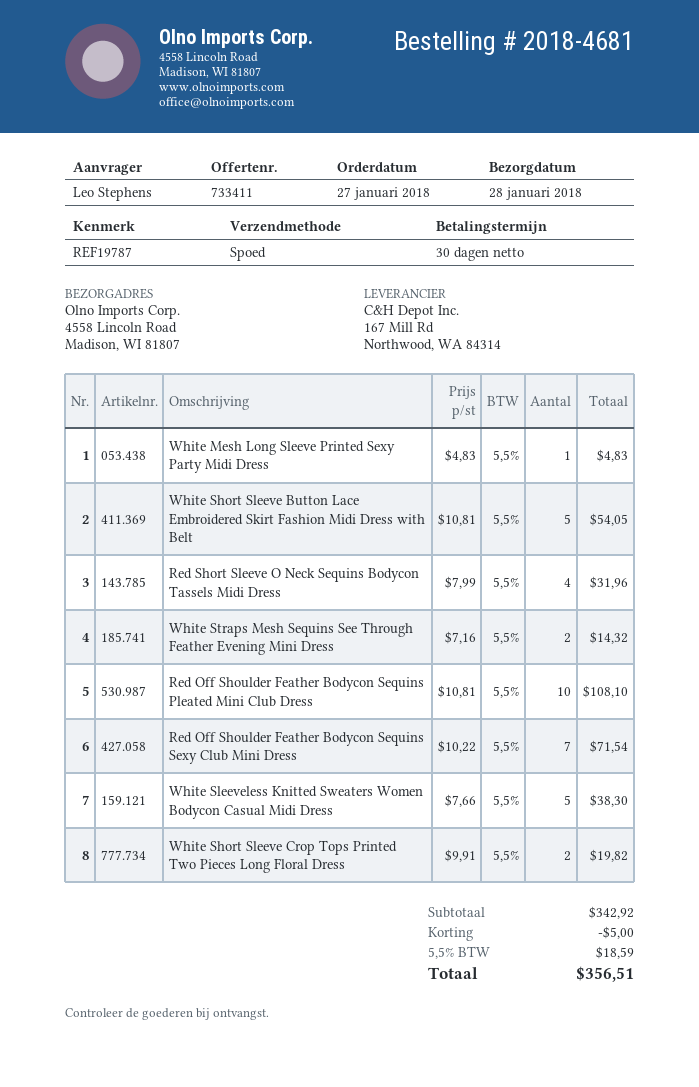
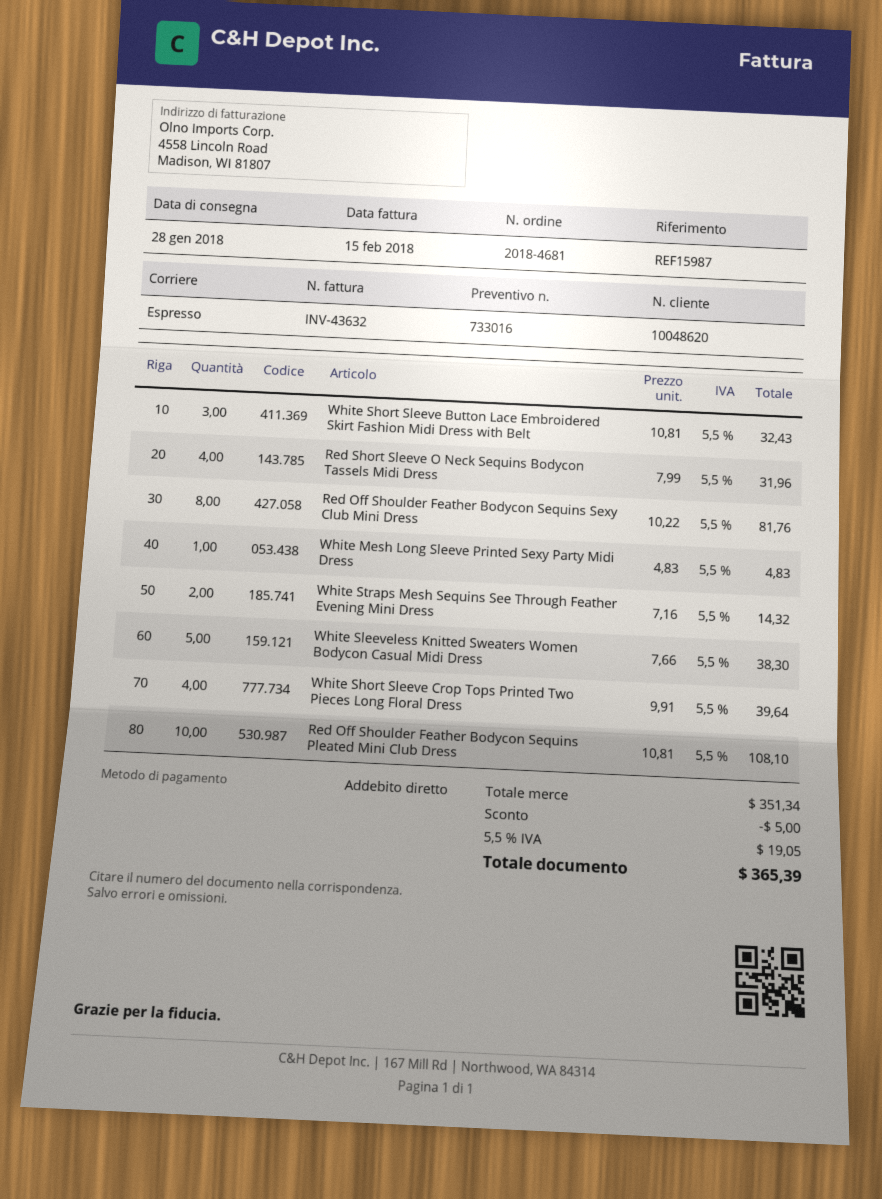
quote number: 733411 -> 733016
reference: REF19787 -> REF15987
White Short Sleeve Button Lace Embroidered Skirt Fashion Midi Dress with Belt: 5 x 10.81 = 54.05 -> 3 x 10.81 = 32.43
Red Off Shoulder Feather Bodycon Sequins Sexy Club Mini Dress: 7 x 10.22 = 71.54 -> 8 x 10.22 = 81.76
White Short Sleeve Crop Tops Printed Two Pieces Long Floral Dress: 2 x 9.91 = 19.82 -> 4 x 9.91 = 39.64
subtotal: 342.92 -> 351.34
tax: 5.5% = 18.59 -> 5.5% = 19.05
total: 356.51 -> 365.39

